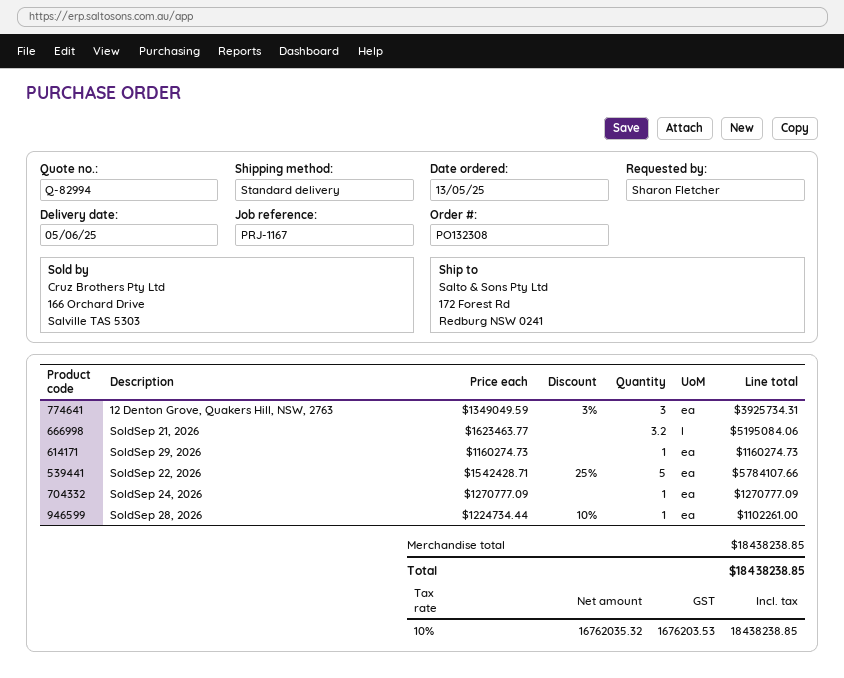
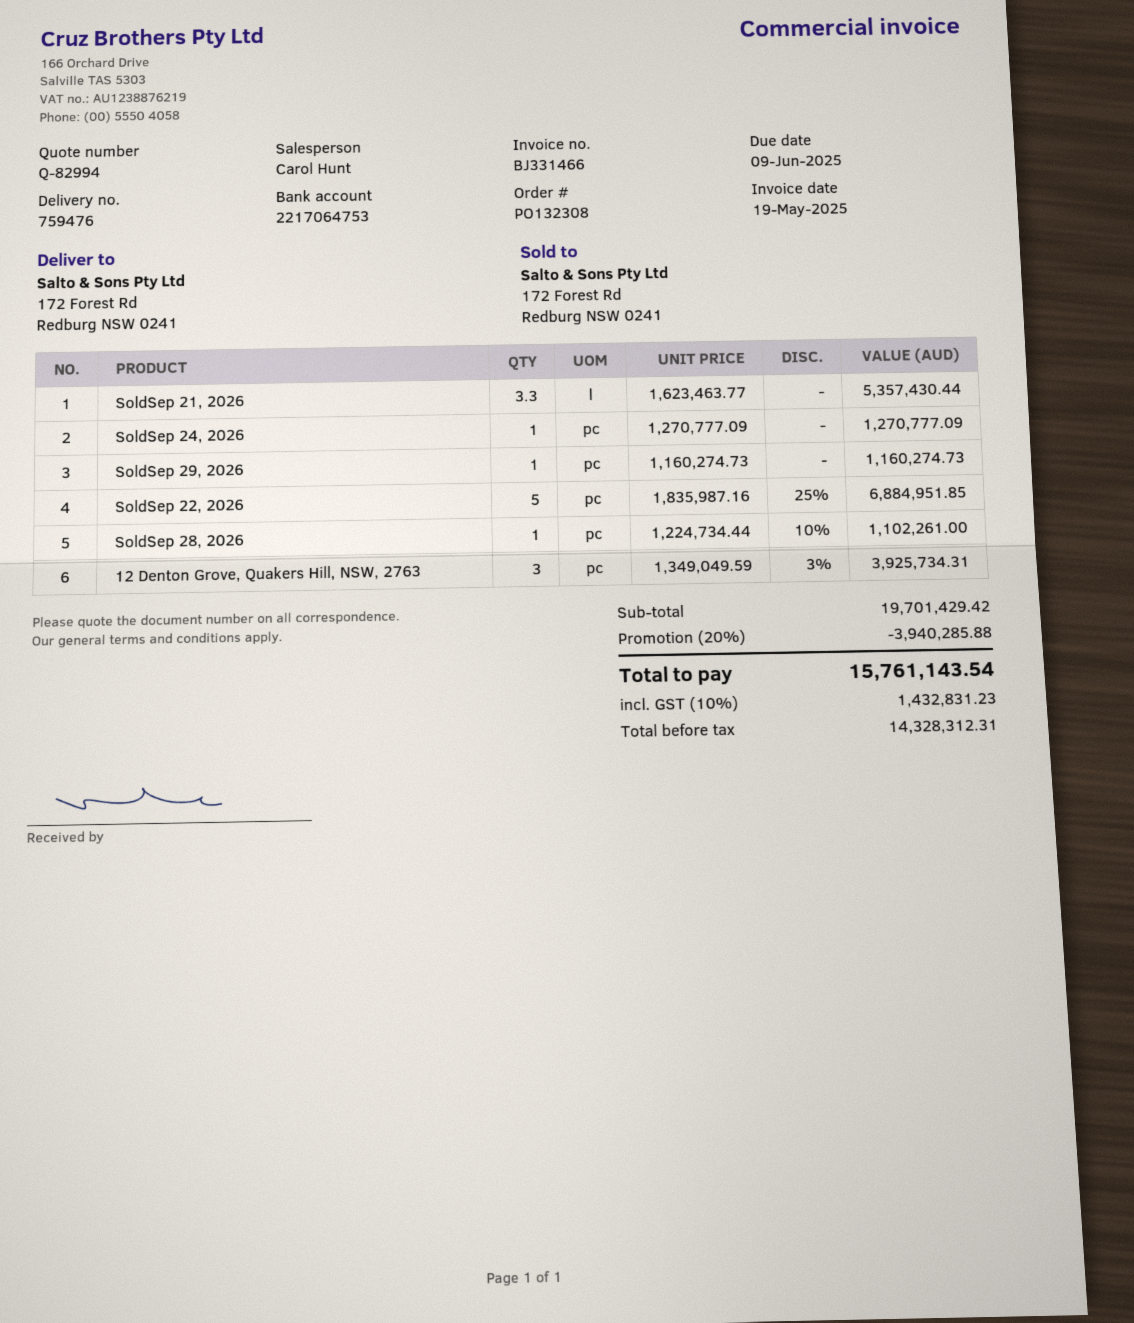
SoldSep 21, 2026: 3.2 x 1623463.77 = 5195084.06 -> 3.3 x 1623463.77 = 5357430.44
SoldSep 22, 2026: 5 x 1542428.71 - 25% = 5784107.66 -> 5 x 1835987.16 - 25% = 6884951.85
subtotal: 18438238.85 -> 19701429.42
discount: none -> 20% = 3940285.88
net: 16762035.32 -> 14328312.31
tax: 10% = 1676203.53 -> 10% = 1432831.23
total: 18438238.85 -> 15761143.54

